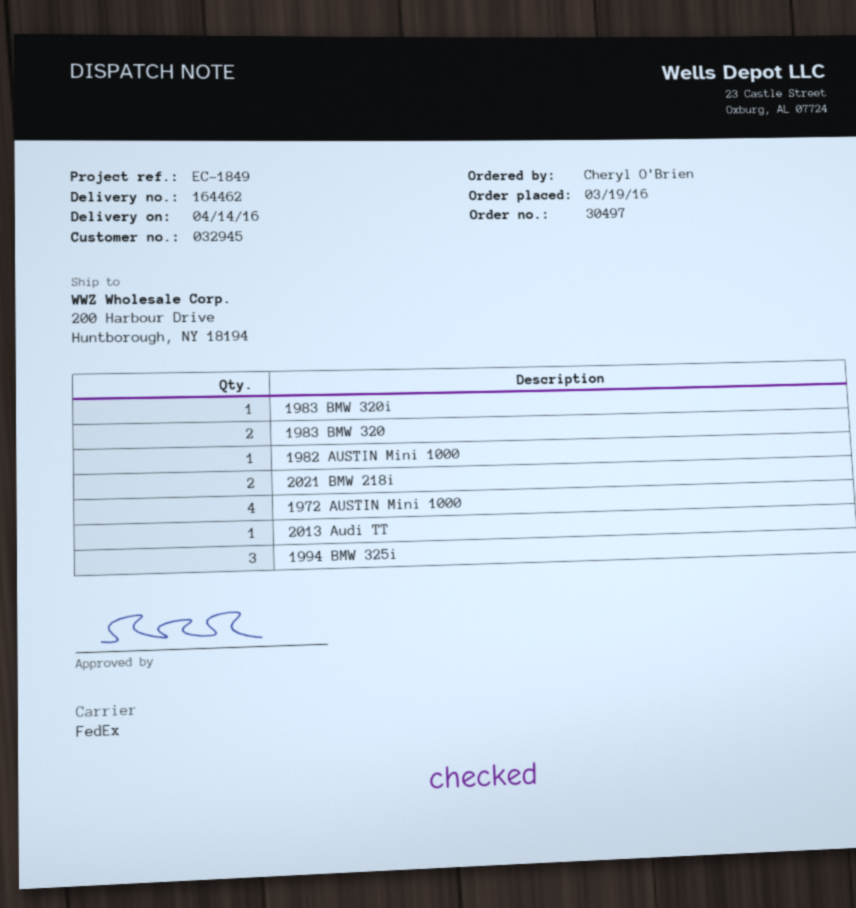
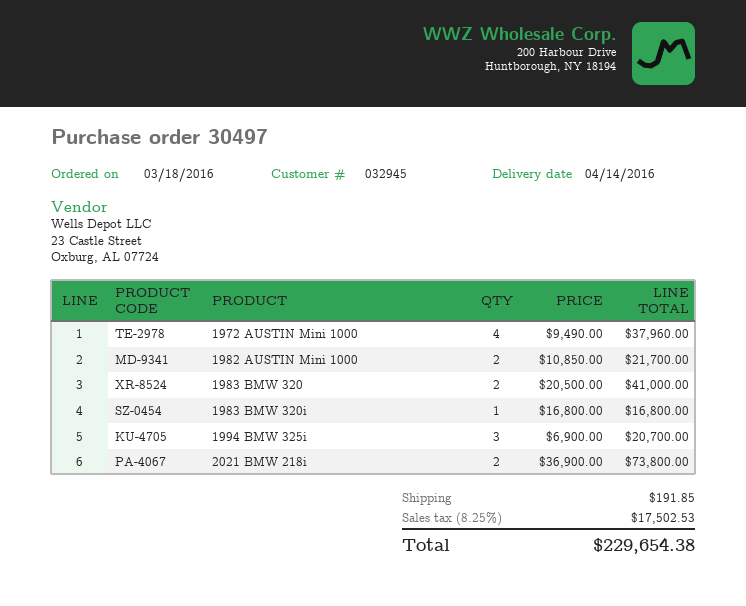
order date: 2016-03-19 -> 2016-03-18
1982 AUSTIN Mini 1000: 1 -> 2
2013 Audi TT: 1 -> none

